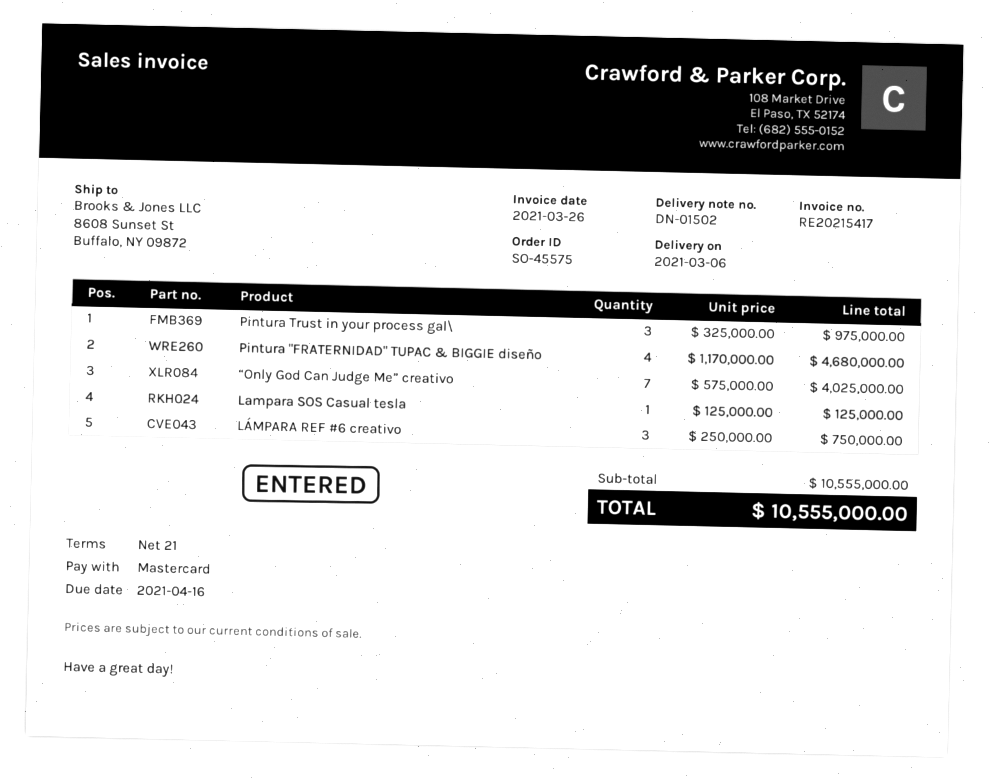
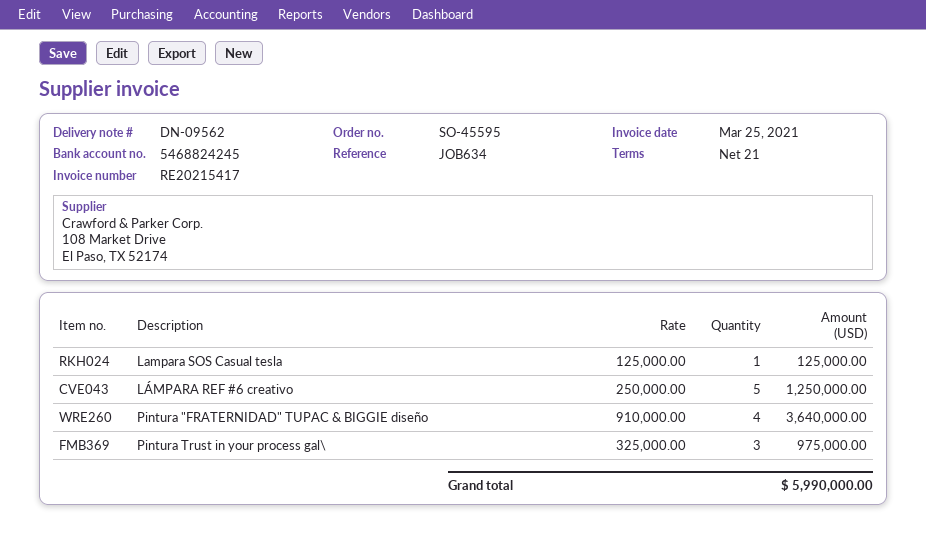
order number: SO-45575 -> SO-45595
delivery note number: DN-01502 -> DN-09562
invoice date: 2021-03-26 -> 2021-03-25
Pintura "FRATERNIDAD" TUPAC & BIGGIE diseño: 4 x 1170000.00 = 4680000.00 -> 4 x 910000.00 = 3640000.00
“Only God Can Judge Me” creativo: 7 x 575000.00 = 4025000.00 -> none
LÁMPARA REF #6 creativo: 3 x 250000.00 = 750000.00 -> 5 x 250000.00 = 1250000.00
total: 10555000.00 -> 5990000.00

